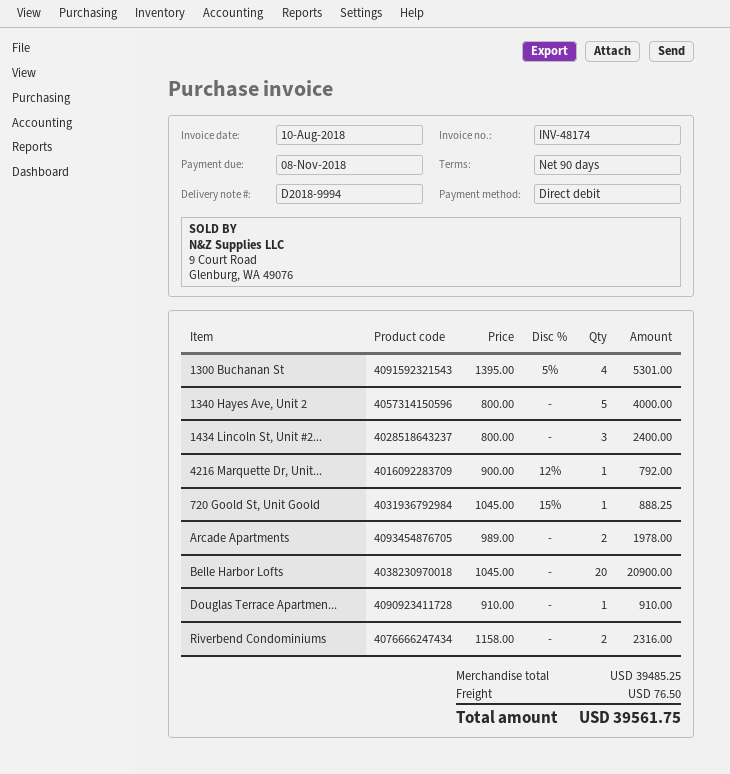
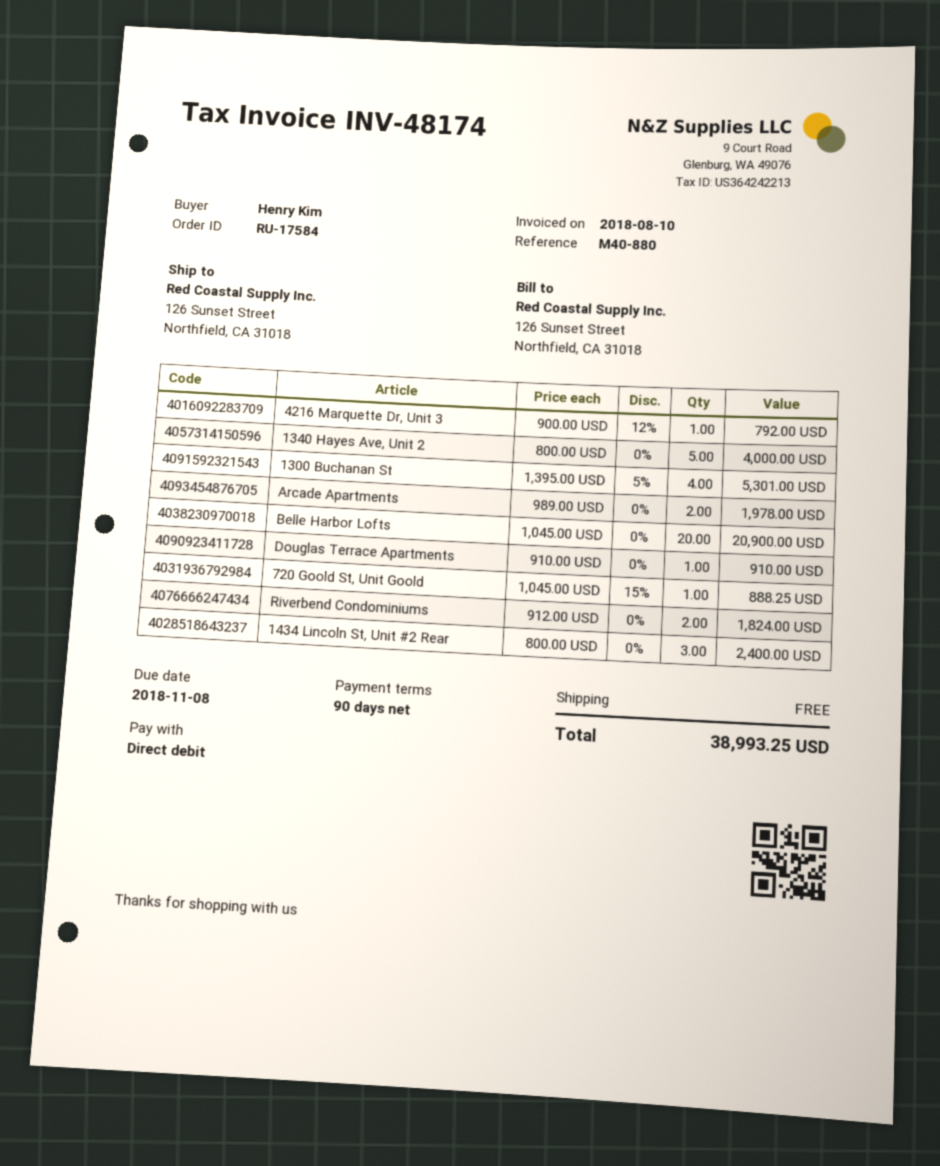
Riverbend Condominiums: 2 x 1158.00 = 2316.00 -> 2 x 912.00 = 1824.00
shipping: 76.50 -> 0.00
total: 39561.75 -> 38993.25

